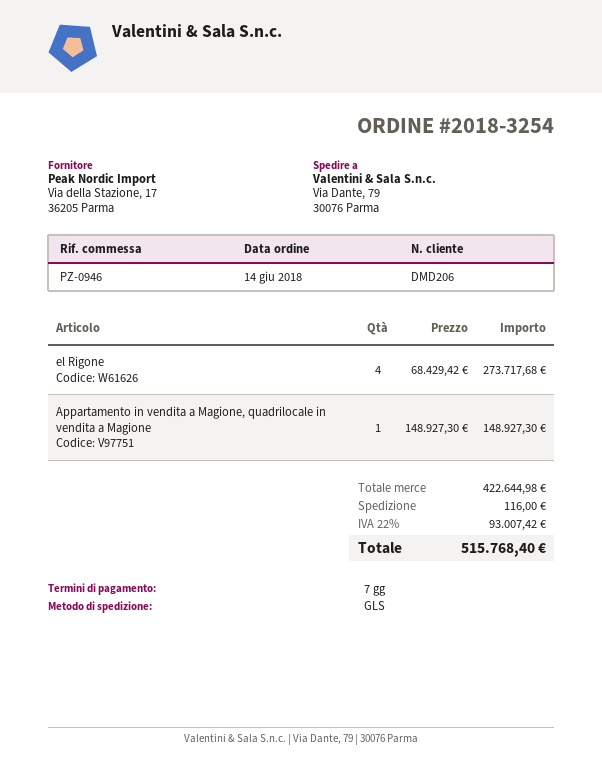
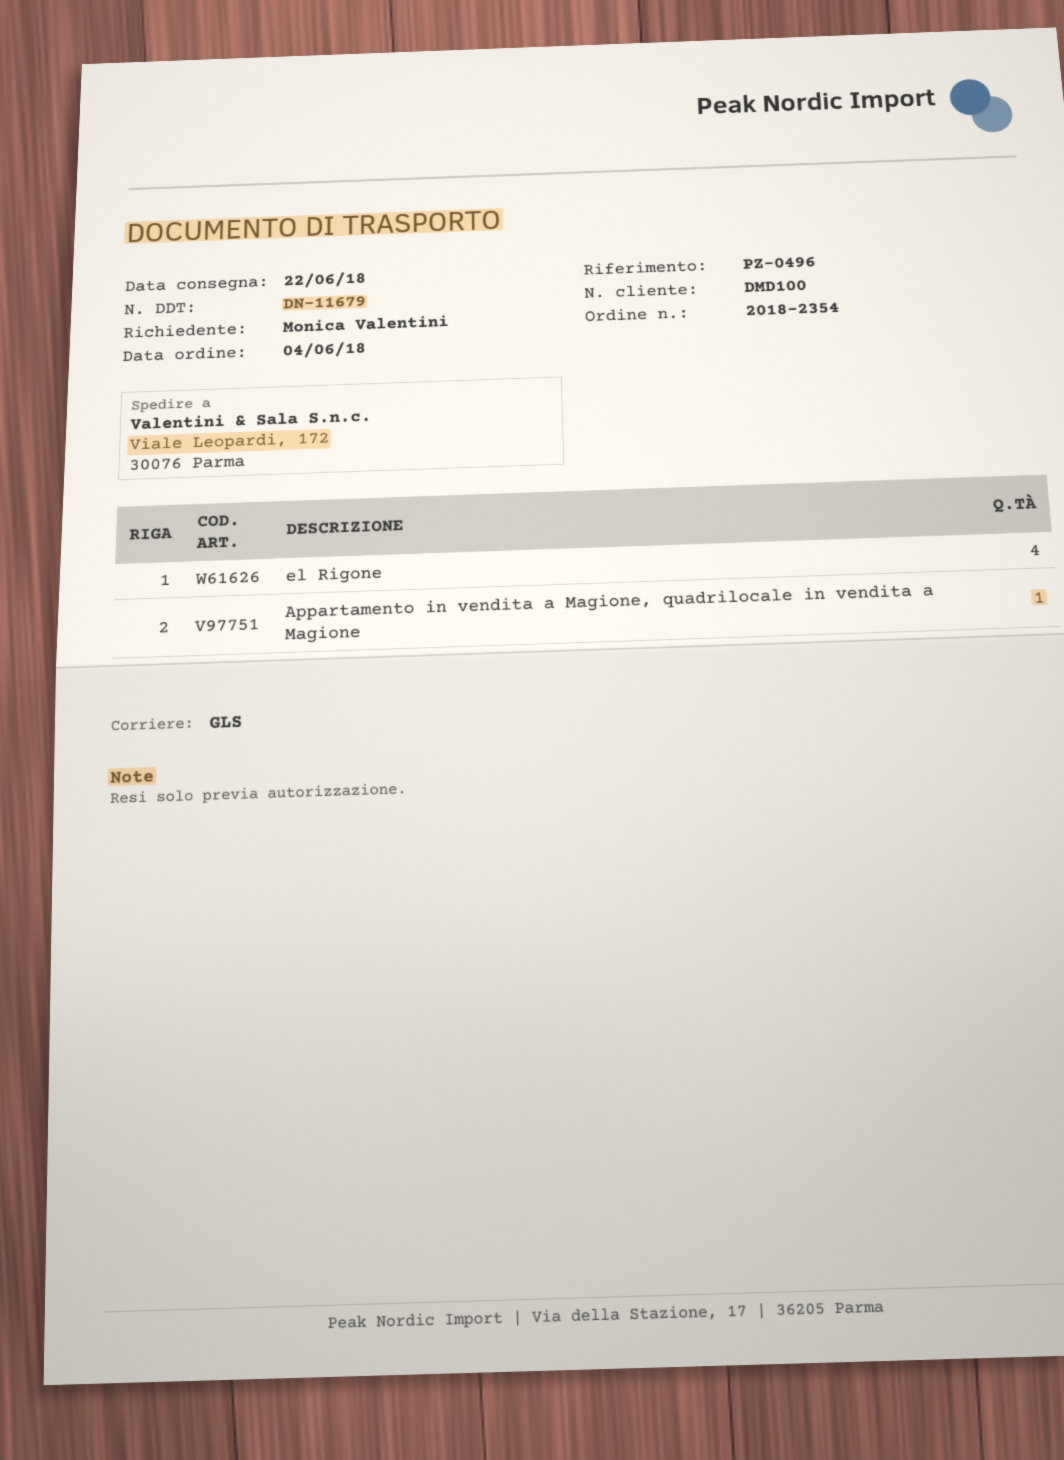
order number: 2018-3254 -> 2018-2354
order date: 2018-06-14 -> 2018-06-04
customer number: DMD206 -> DMD100
reference: PZ-0946 -> PZ-0496
ship to: Via Dante, 79, 30076 Parma -> Viale Leopardi, 172, 30076 Parma

